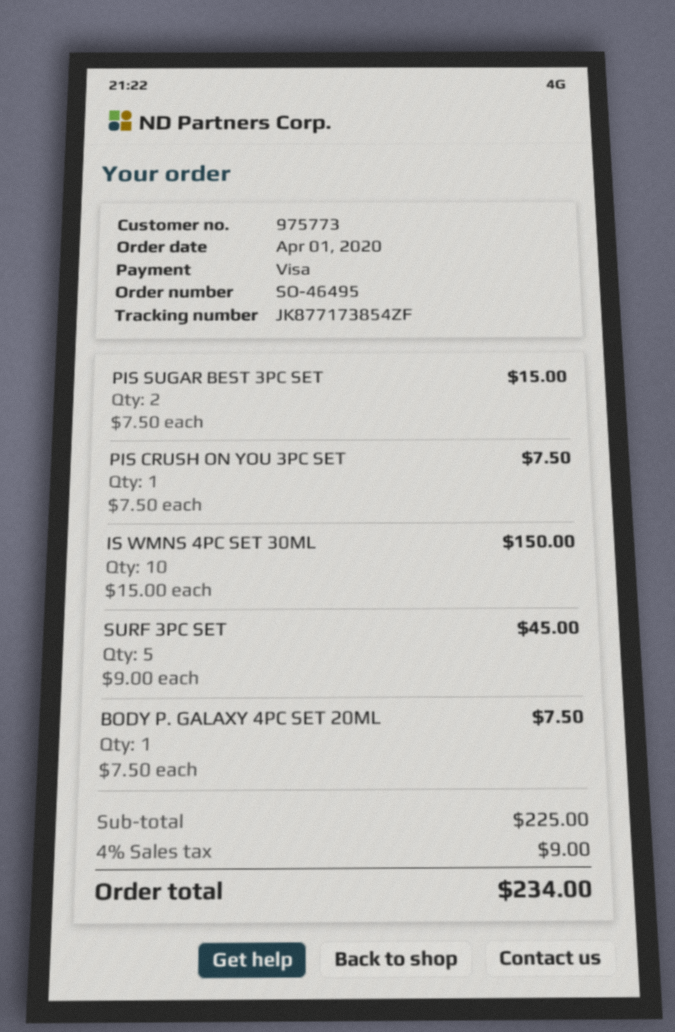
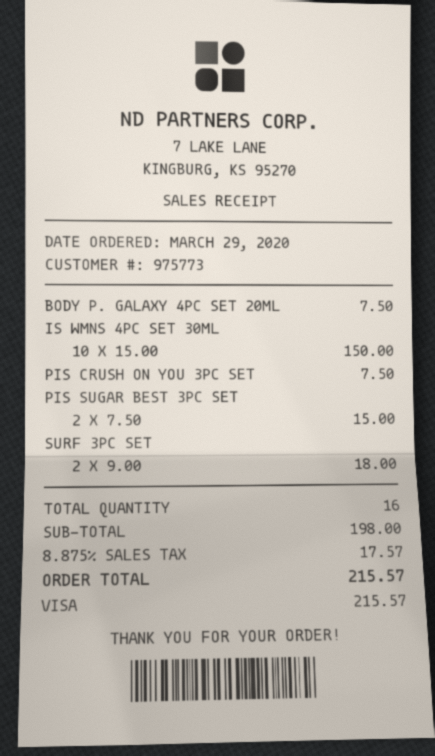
order date: 2020-04-01 -> 2020-03-29
SURF 3PC SET: 5 x 9.00 = 45.00 -> 2 x 9.00 = 18.00
subtotal: 225.00 -> 198.00
tax: 4% = 9.00 -> 8.875% = 17.57
total: 234.00 -> 215.57

